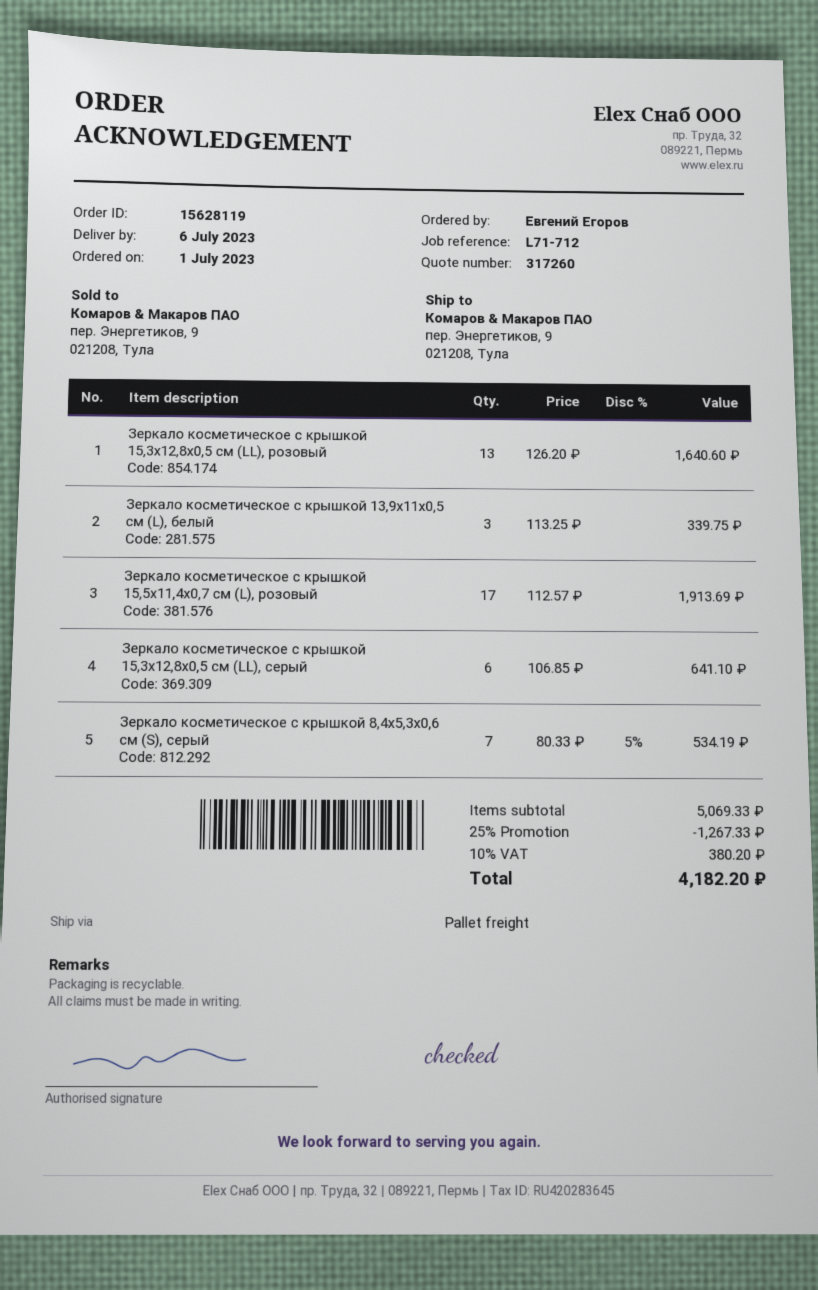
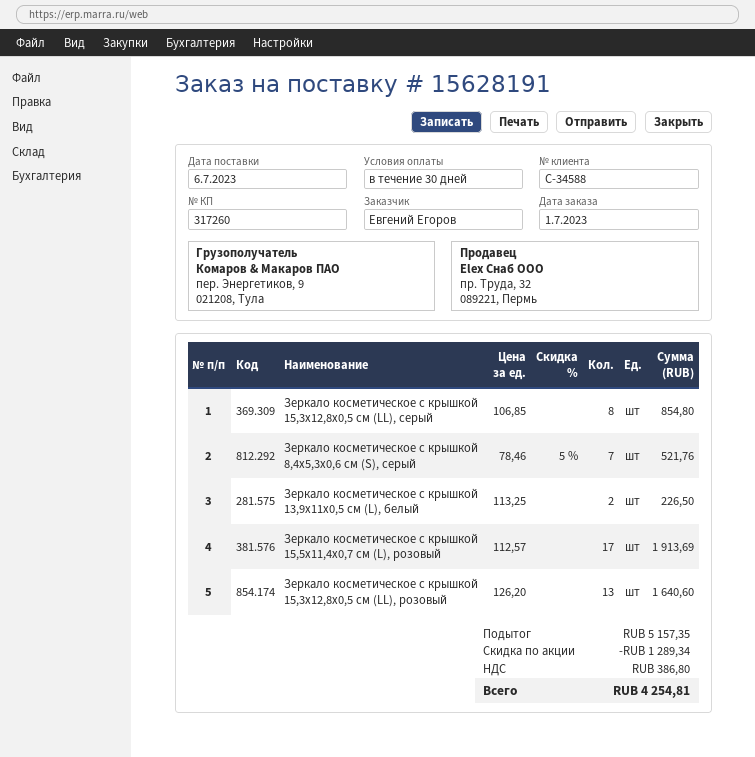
order number: 15628119 -> 15628191
Зеркало косметическое с крышкой 13,9х11х0,5 см (L), белый: 3 x 113.25 = 339.75 -> 2 x 113.25 = 226.50
Зеркало косметическое с крышкой 15,3х12,8х0,5 см (LL), серый: 6 x 106.85 = 641.10 -> 8 x 106.85 = 854.80
Зеркало косметическое с крышкой 8,4х5,3х0,6 см (S), серый: 7 x 80.33 - 5% = 534.19 -> 7 x 78.46 - 5% = 521.76
subtotal: 5069.33 -> 5157.35
discount: 1267.33 -> 1289.34
tax: 380.20 -> 386.80
total: 4182.20 -> 4254.81

